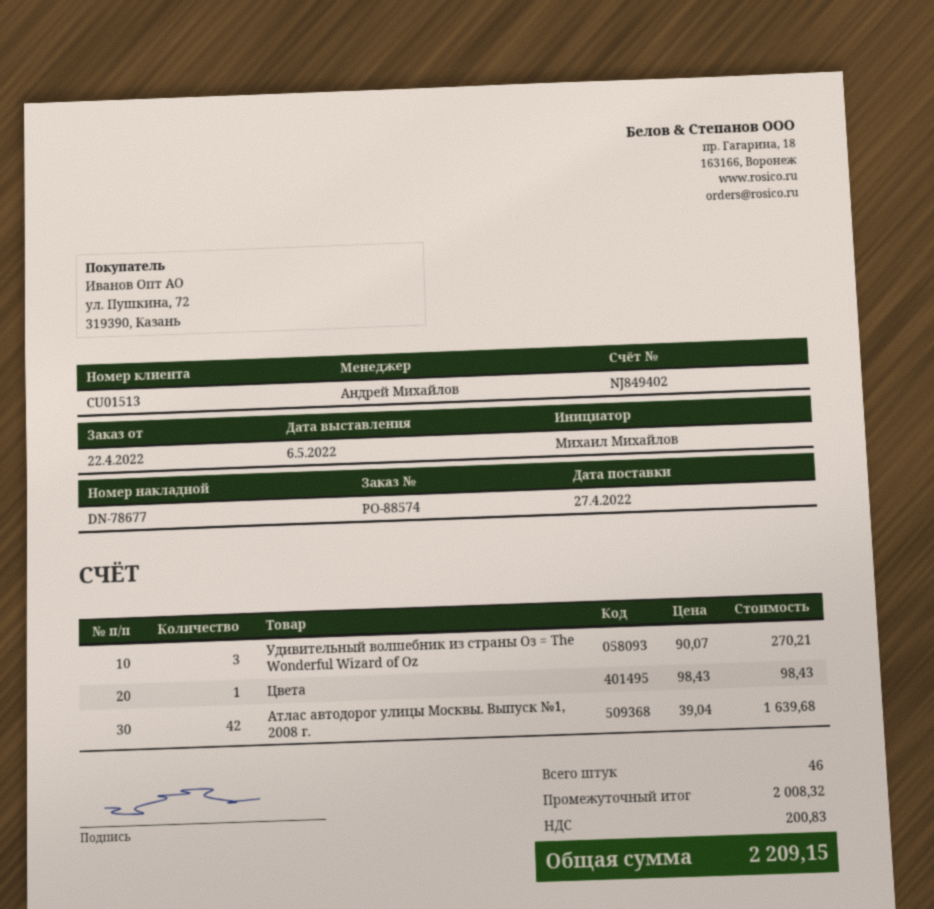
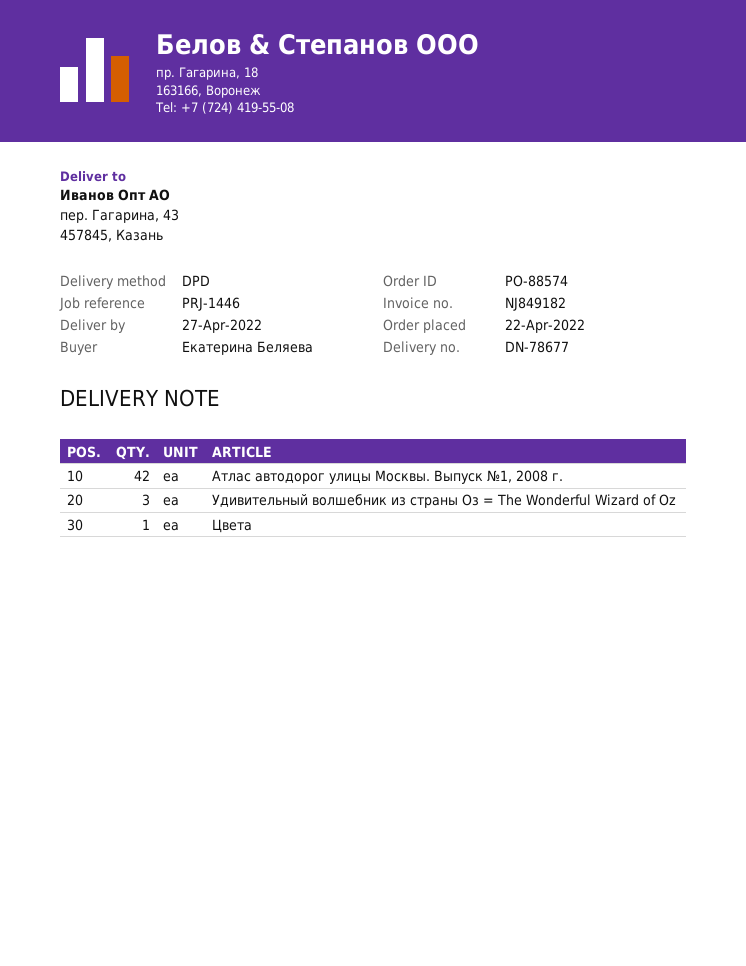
invoice number: NJ849402 -> NJ849182
ordered by: Михаил Михайлов -> Екатерина Беляева

